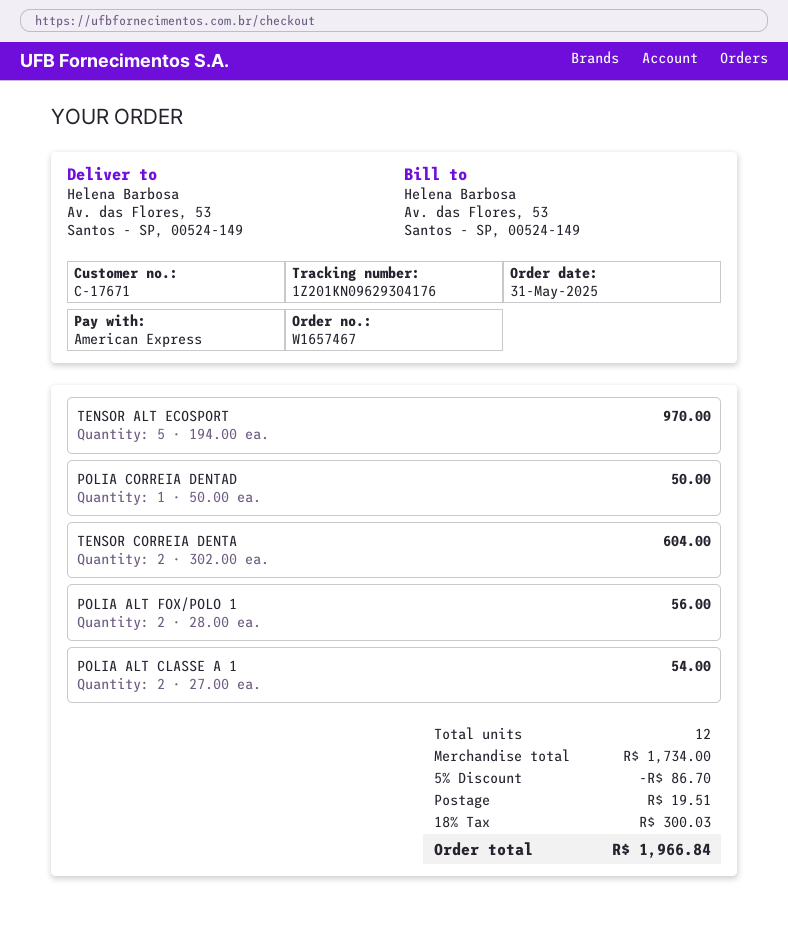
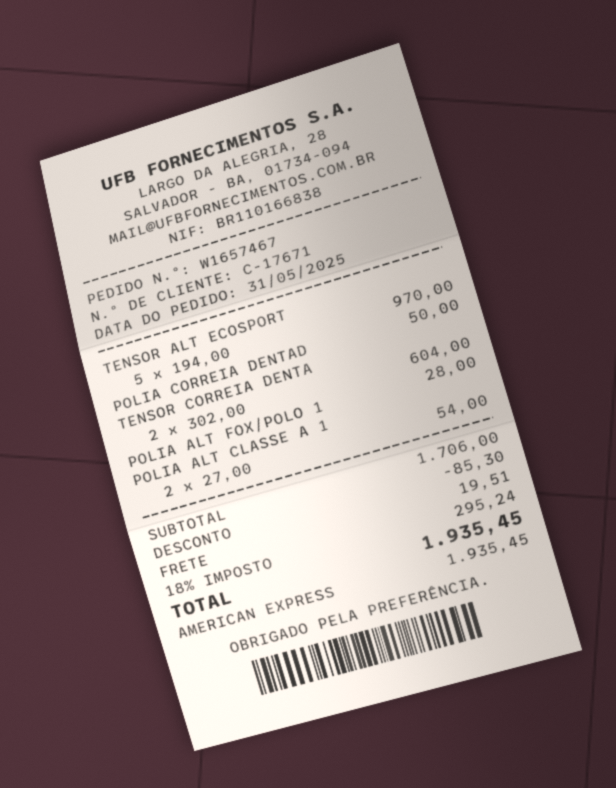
POLIA ALT FOX/POLO 1: 2 x 28.00 = 56.00 -> 1 x 28.00 = 28.00
subtotal: 1734.00 -> 1706.00
discount: 86.70 -> 85.30
tax: 18% = 300.03 -> 18% = 295.24
total: 1966.84 -> 1935.45

